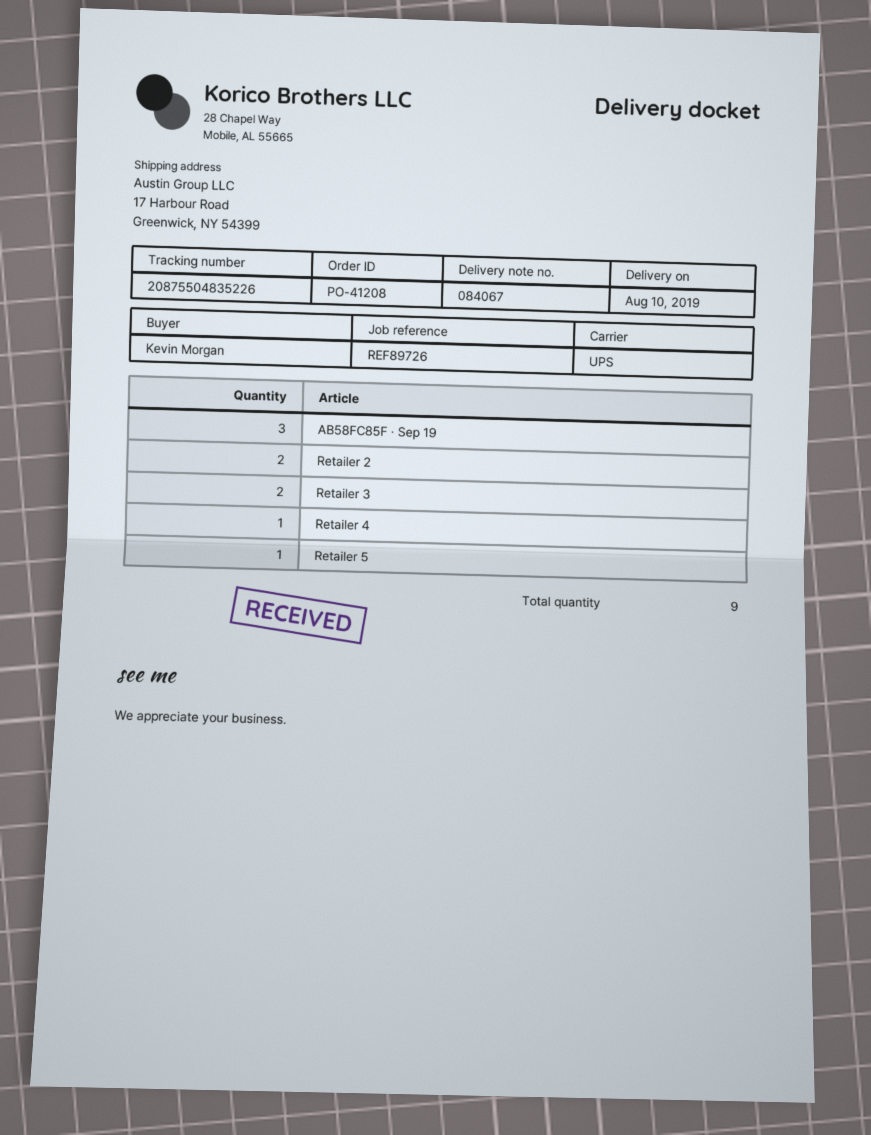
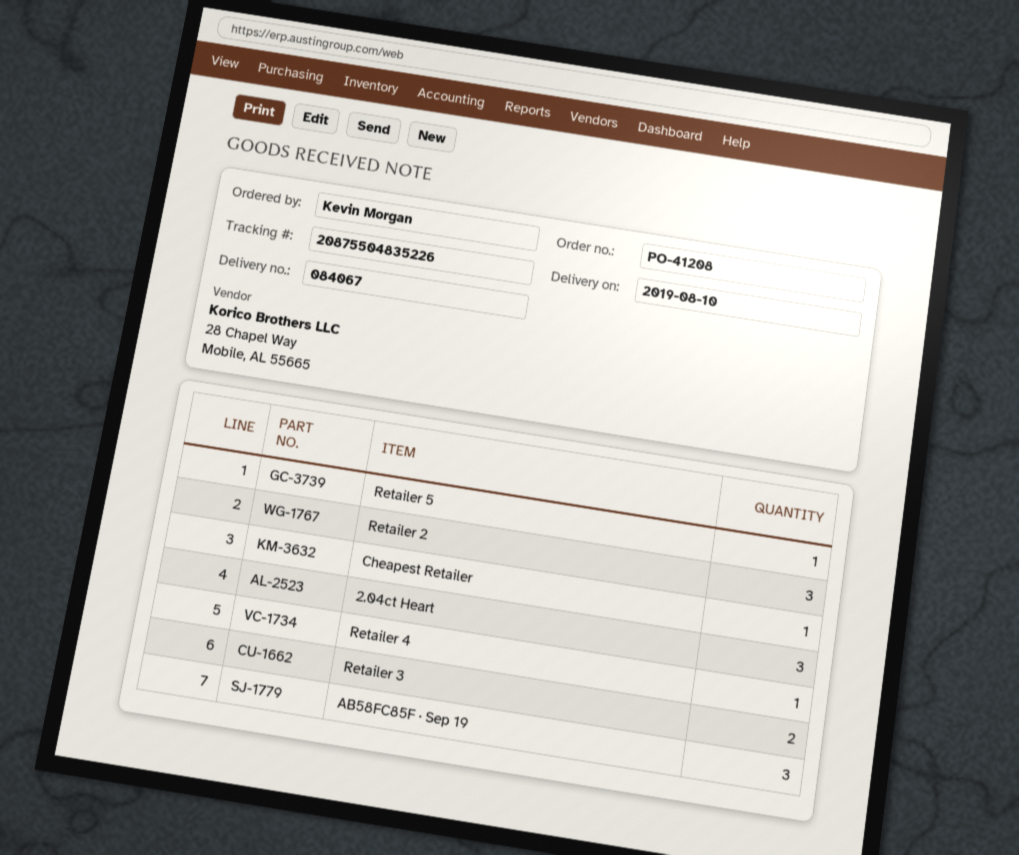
Retailer 2: 2 -> 3
Cheapest Retailer: none -> 1
2.04ct Heart: none -> 3

